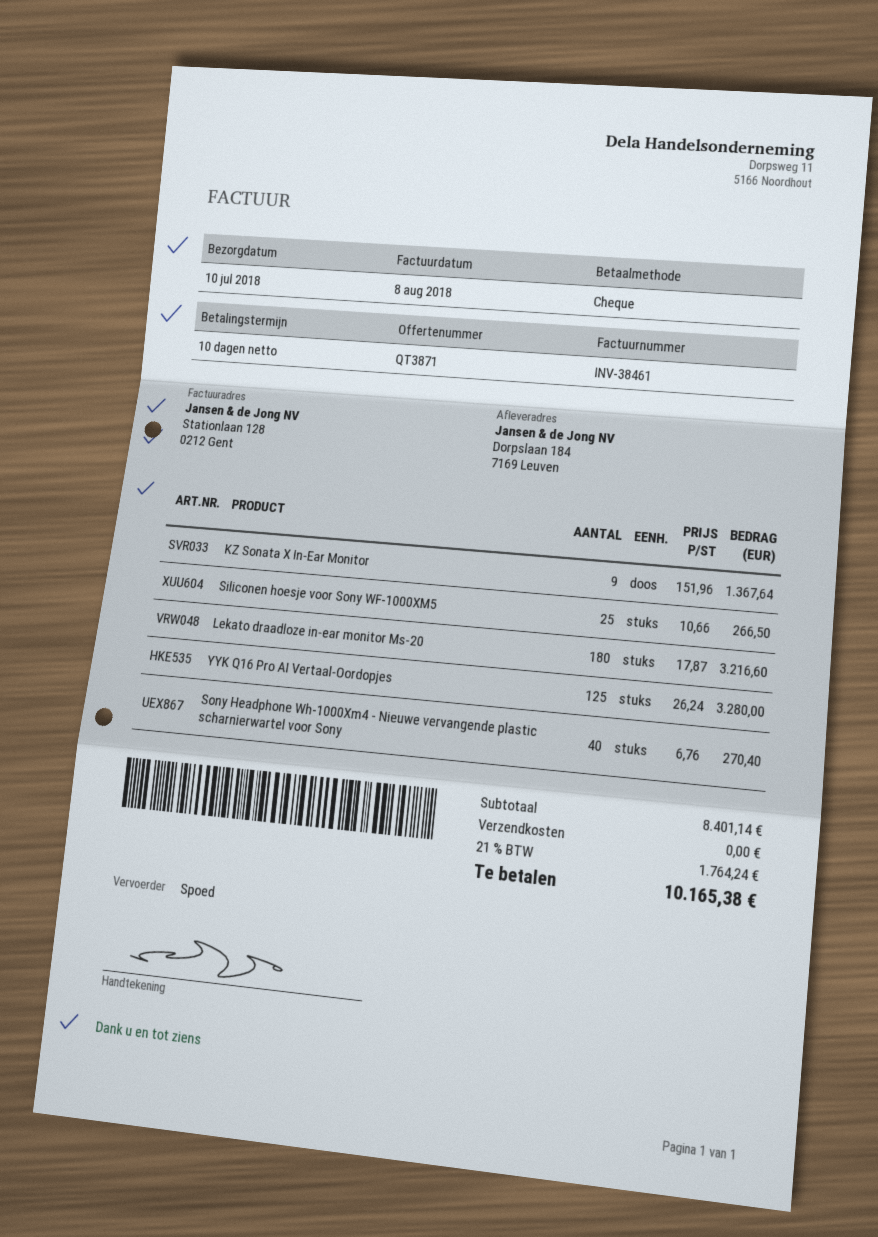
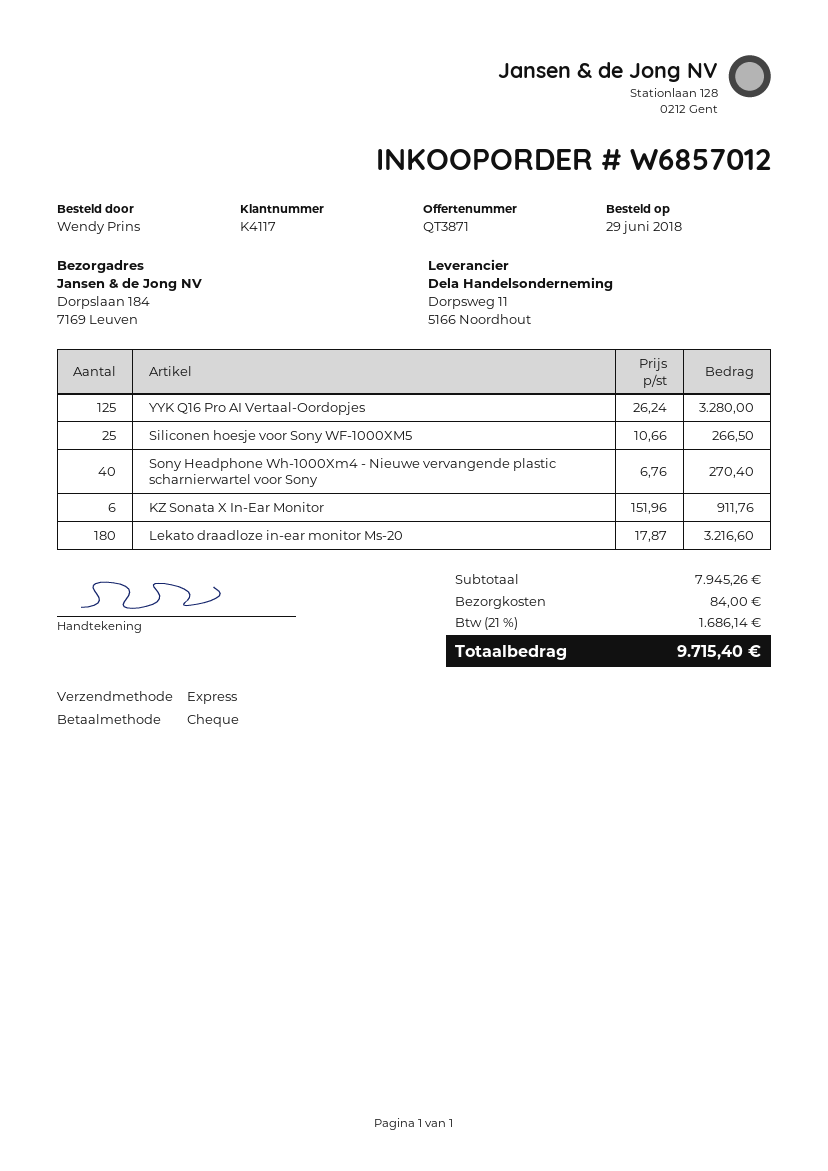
KZ Sonata X In-Ear Monitor: 9 x 151.96 = 1367.64 -> 6 x 151.96 = 911.76
subtotal: 8401.14 -> 7945.26
shipping: 0.00 -> 84.00
tax: 21% = 1764.24 -> 21% = 1686.14
total: 10165.38 -> 9715.40

